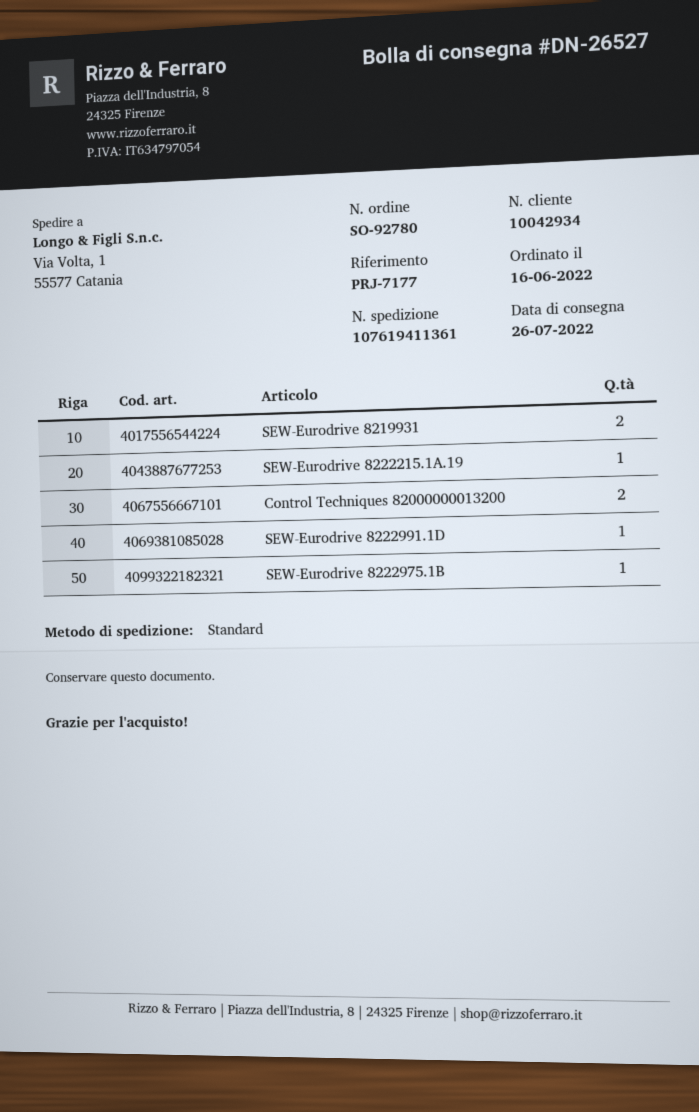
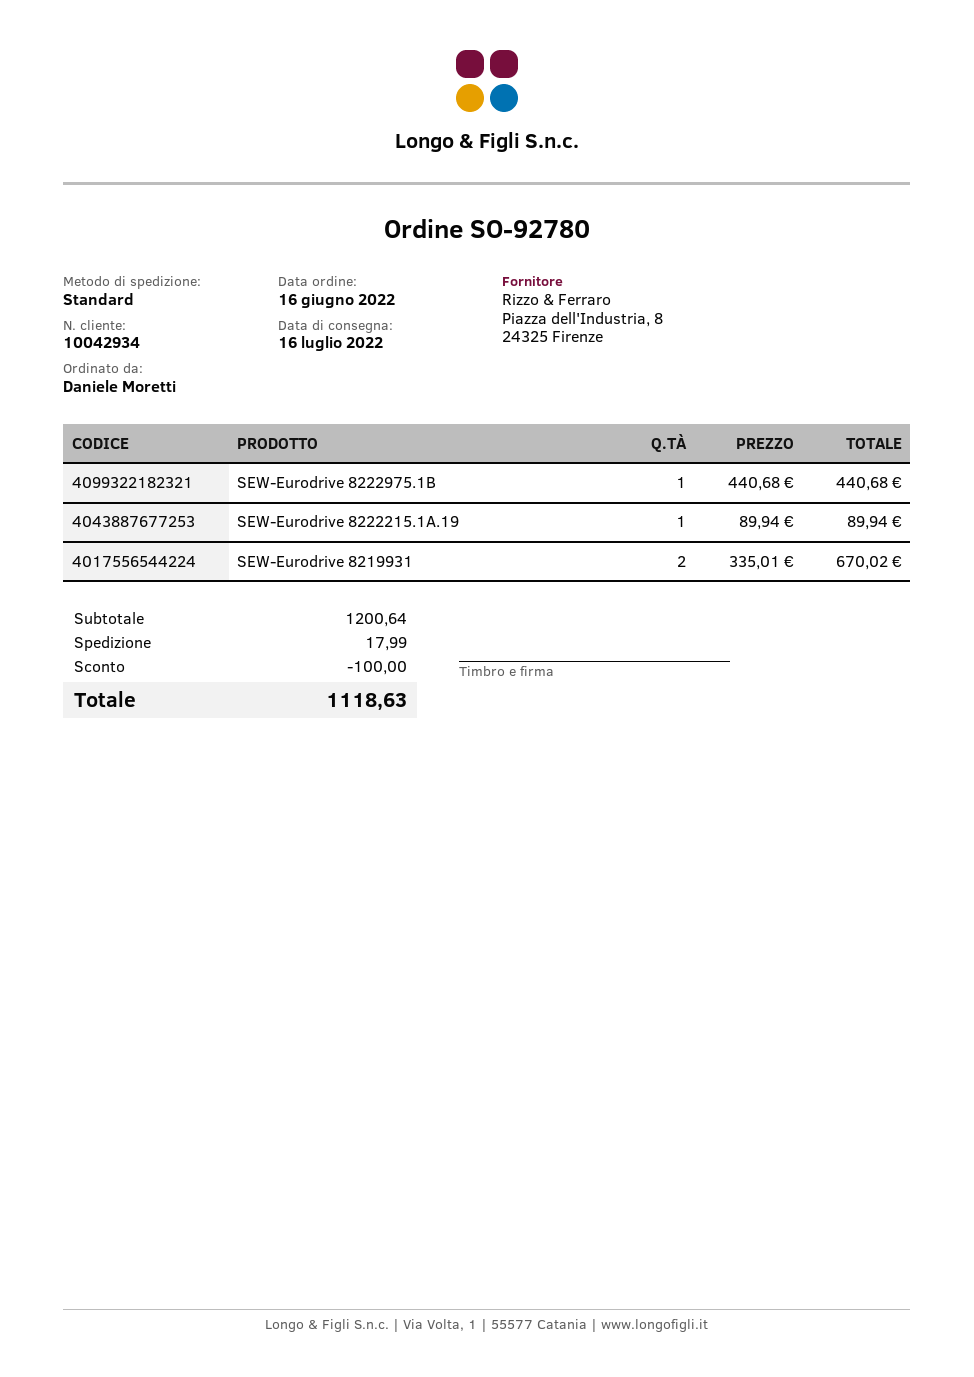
delivery date: 2022-07-26 -> 2022-07-16
Control Techniques 82000000013200: 2 -> none
SEW-Eurodrive 8222991.1D: 1 -> none

